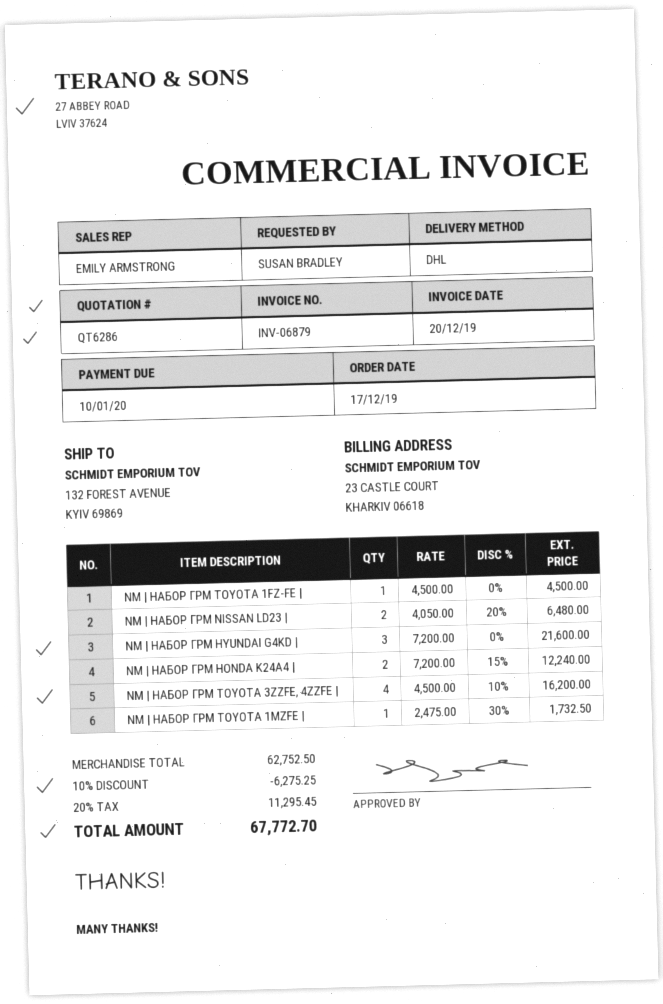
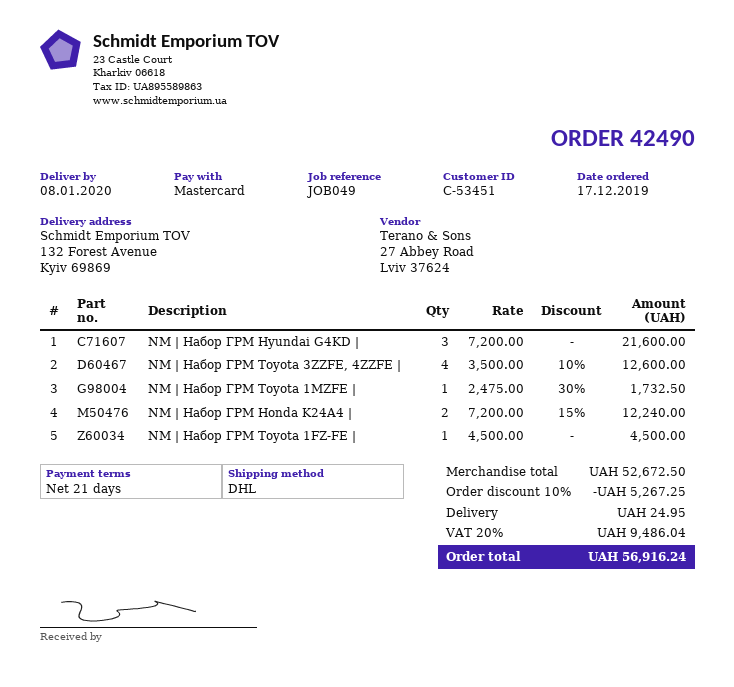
NM | НАБОР ГРМ NISSAN LD23 |: 2 x 4050.00 - 20% = 6480.00 -> none
NM | НАБОР ГРМ TOYOTA 3ZZFE, 4ZZFE |: 4 x 4500.00 - 10% = 16200.00 -> 4 x 3500.00 - 10% = 12600.00
subtotal: 62752.50 -> 52672.50
discount: 10% = 6275.25 -> 10% = 5267.25
shipping: none -> 24.95
tax: 20% = 11295.45 -> 20% = 9486.04
total: 67772.70 -> 56916.24

